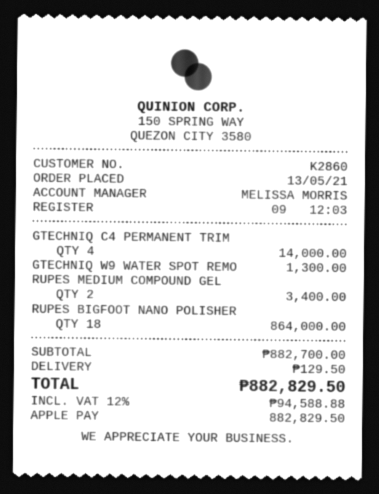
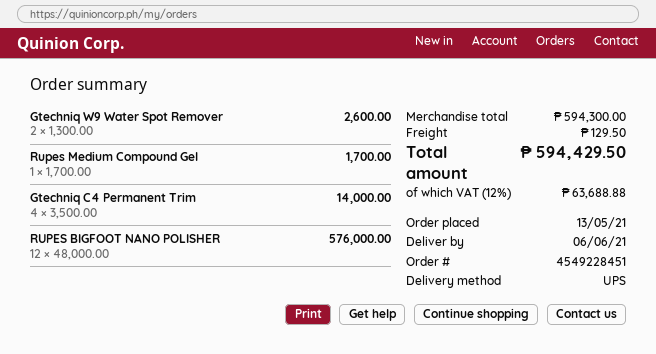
GTECHNIQ W9 WATER SPOT REMO: 1 for 1300.00 -> 2 for 2600.00
RUPES MEDIUM COMPOUND GEL: 2 for 3400.00 -> 1 for 1700.00
RUPES BIGFOOT NANO POLISHER: 18 for 864000.00 -> 12 for 576000.00
subtotal: 882700.00 -> 594300.00
tax: 12% = 94588.88 -> 12% = 63688.88
total: 882829.50 -> 594429.50

